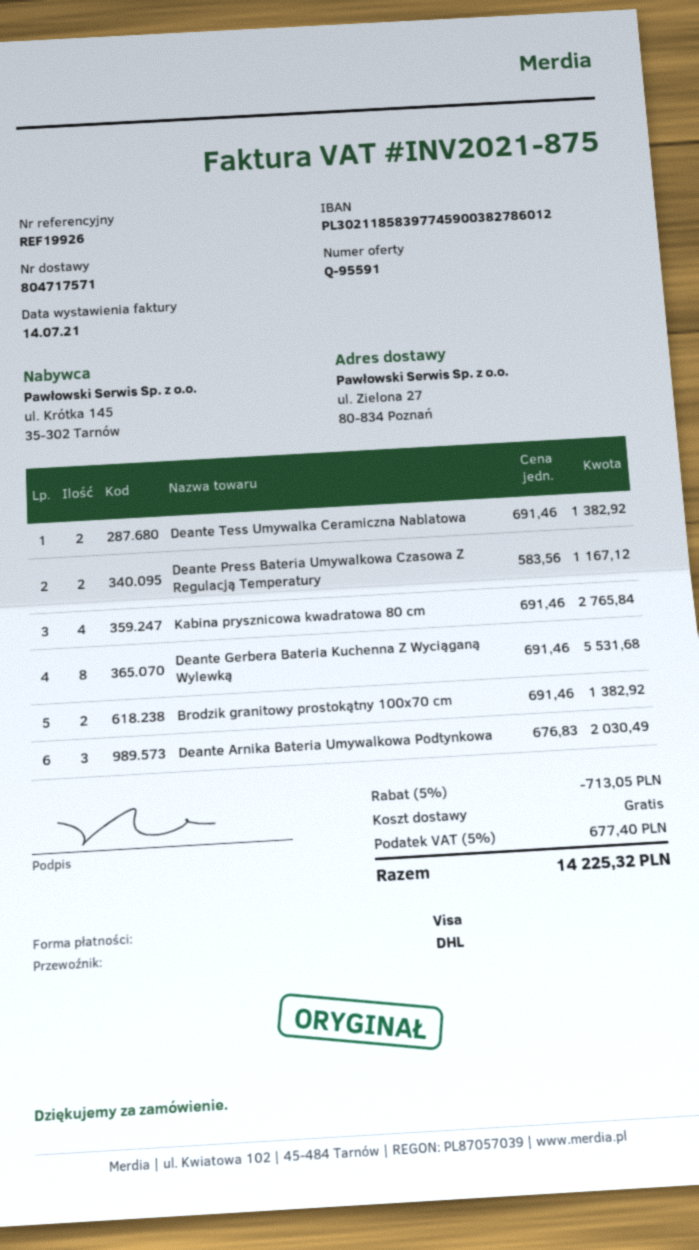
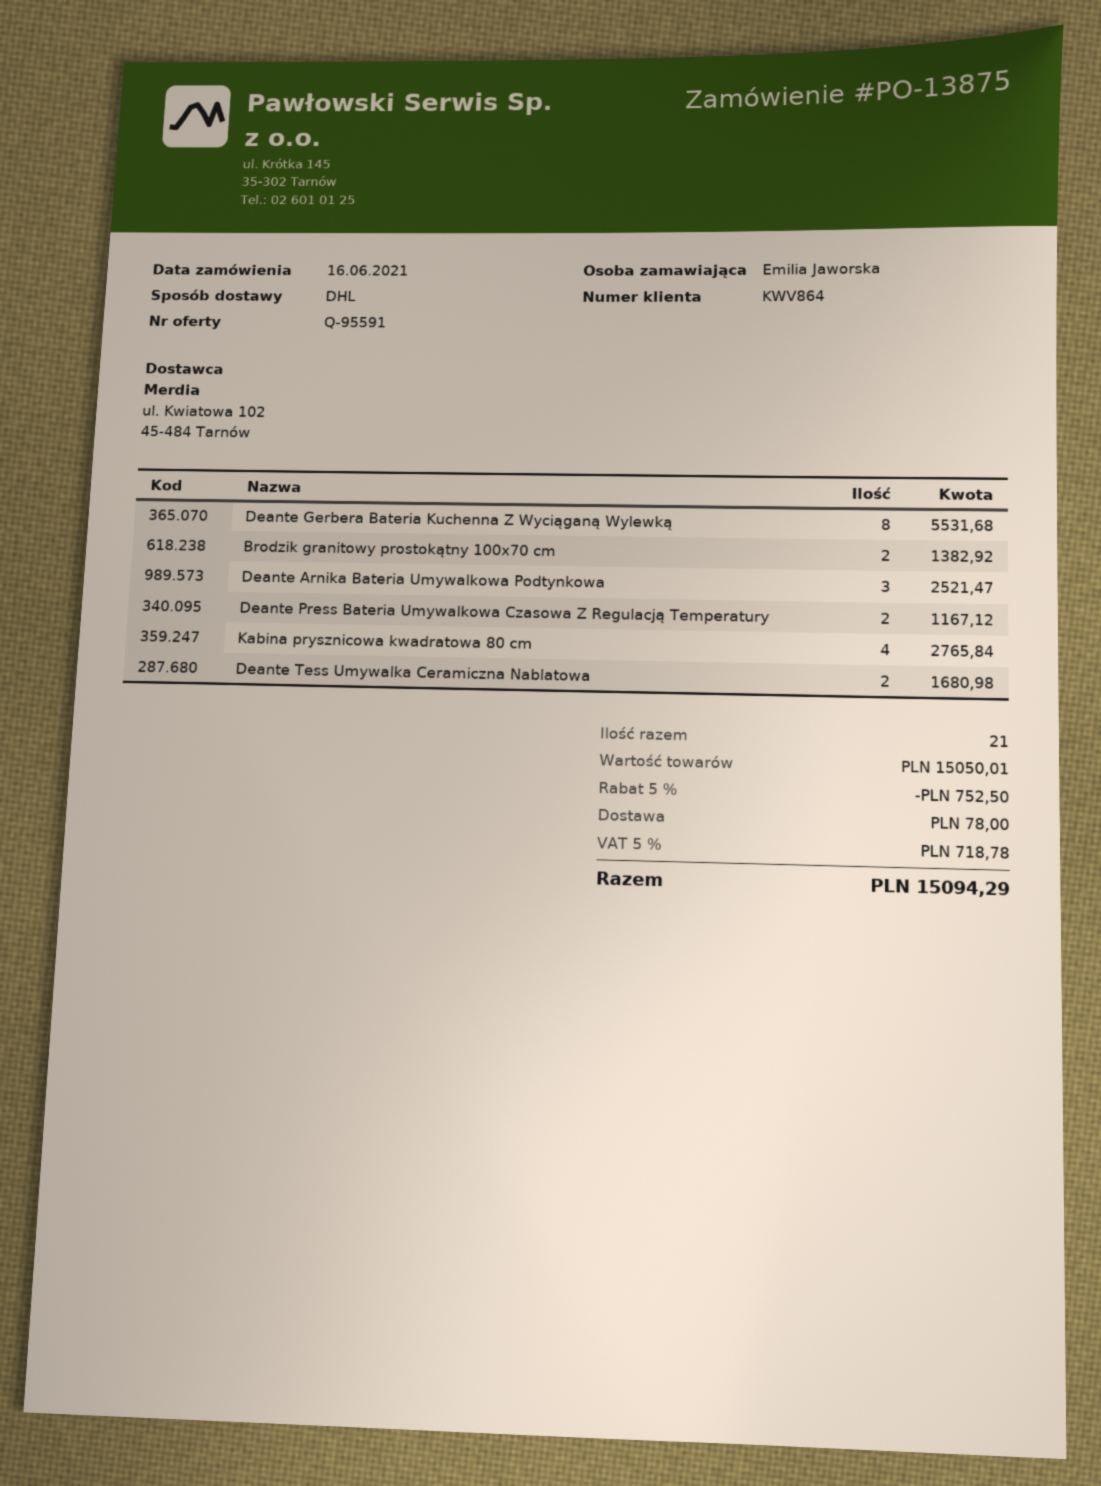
Deante Tess Umywalka Ceramiczna Nablatowa: 2 for 1382.92 -> 2 for 1680.98
Deante Arnika Bateria Umywalkowa Podtynkowa: 3 for 2030.49 -> 3 for 2521.47
discount: 5% = 713.05 -> 5% = 752.50
shipping: 0.00 -> 78.00
tax: 5% = 677.40 -> 5% = 718.78
total: 14225.32 -> 15094.29

